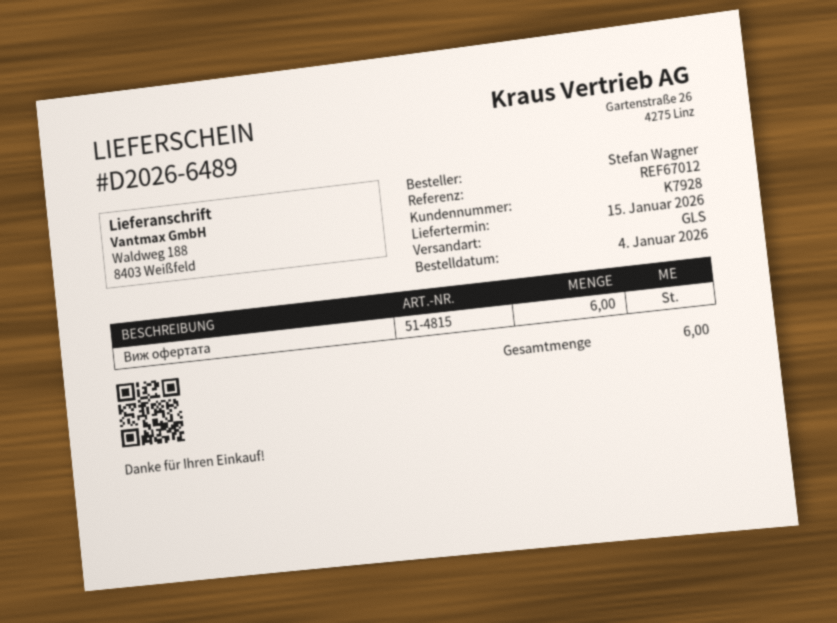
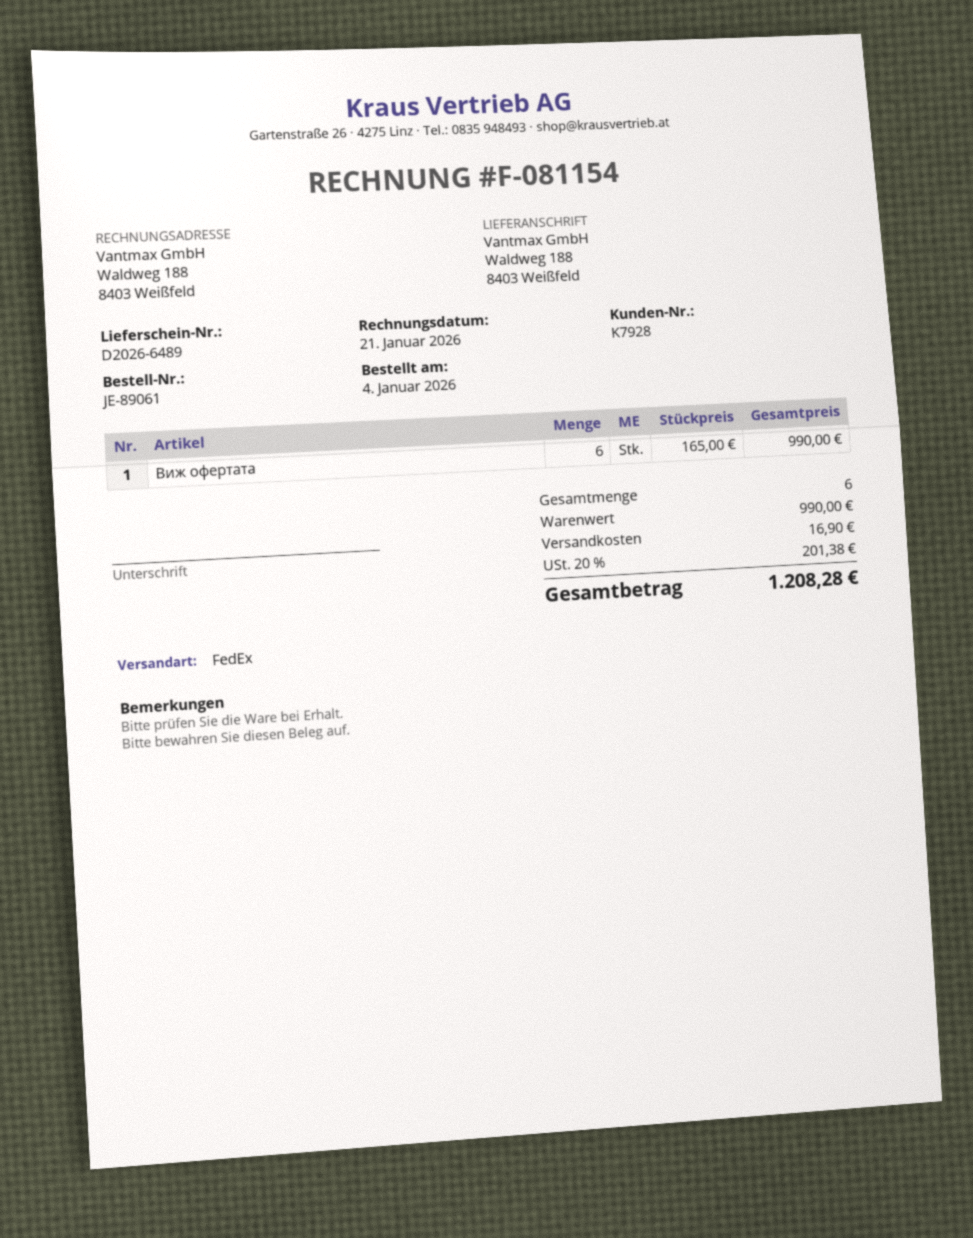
shipping method: GLS -> FedEx

